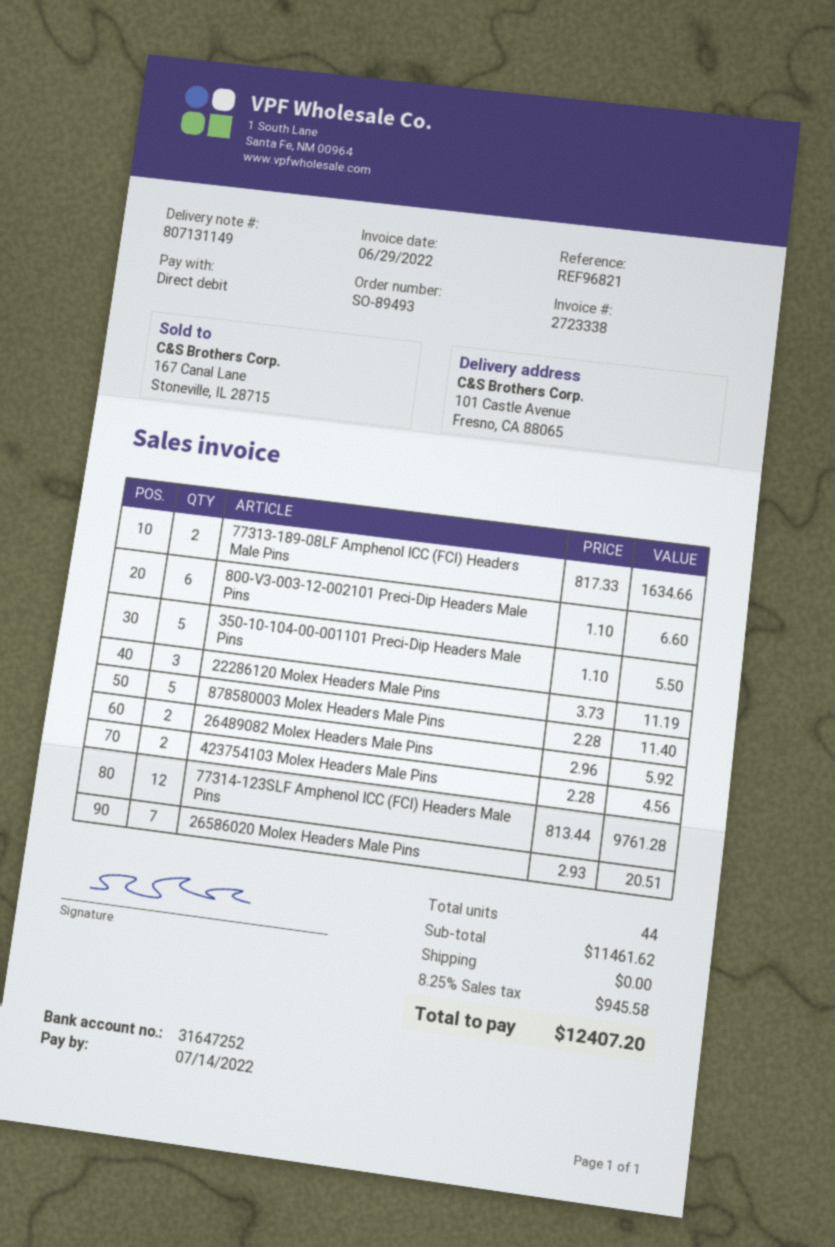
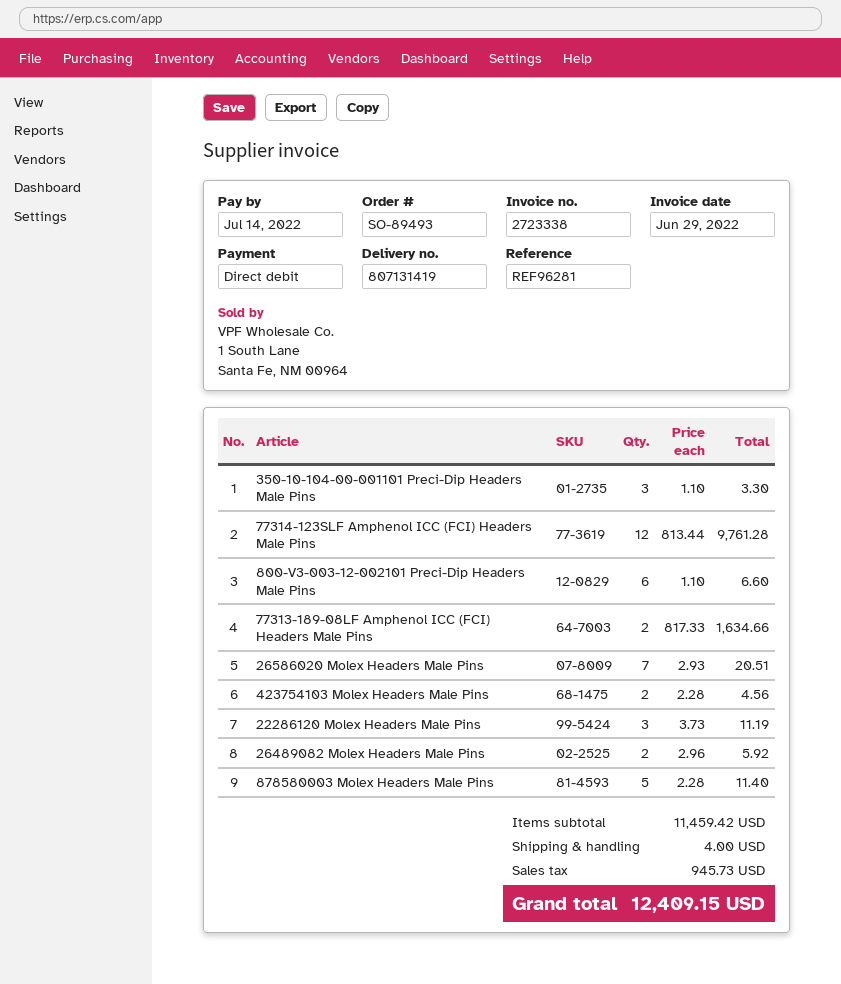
delivery note number: 807131149 -> 807131419
reference: REF96821 -> REF96281
350-10-104-00-001101 Preci-Dip Headers Male Pins: 5 x 1.10 = 5.50 -> 3 x 1.10 = 3.30
subtotal: 11461.62 -> 11459.42
shipping: 0.00 -> 4.00
tax: 945.58 -> 945.73
total: 12407.20 -> 12409.15

